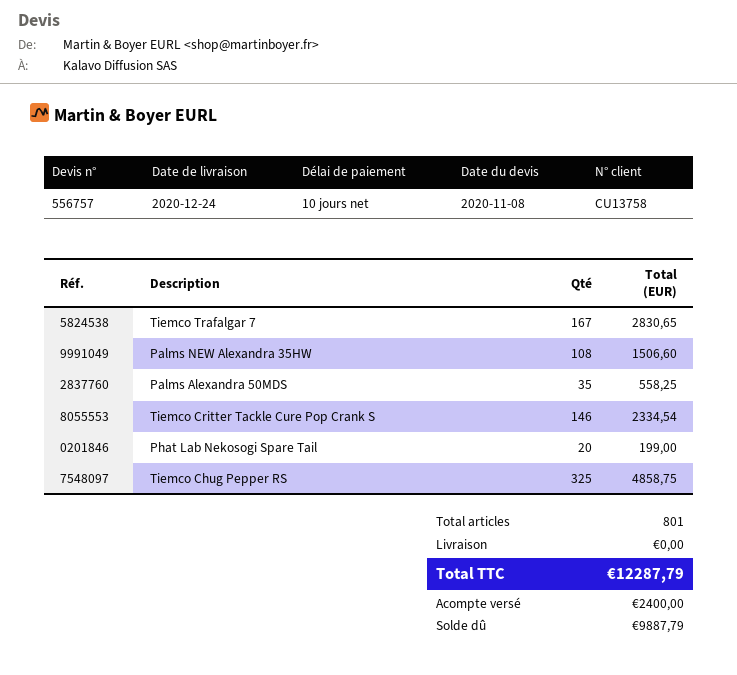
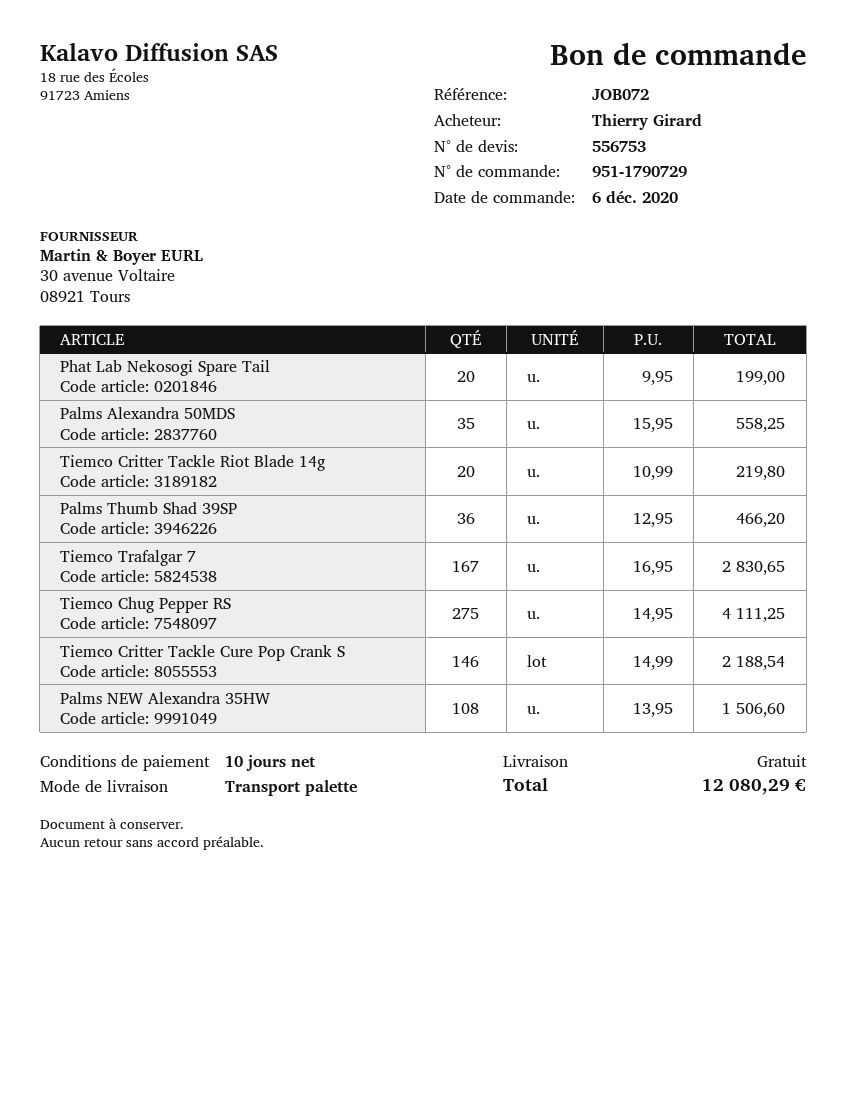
quote number: 556757 -> 556753
Tiemco Critter Tackle Cure Pop Crank S: 146 for 2334.54 -> 146 for 2188.54
Tiemco Chug Pepper RS: 325 for 4858.75 -> 275 for 4111.25
Tiemco Critter Tackle Riot Blade 14g: none -> 20 for 219.80
Palms Thumb Shad 39SP: none -> 36 for 466.20
total: 12287.79 -> 12080.29

